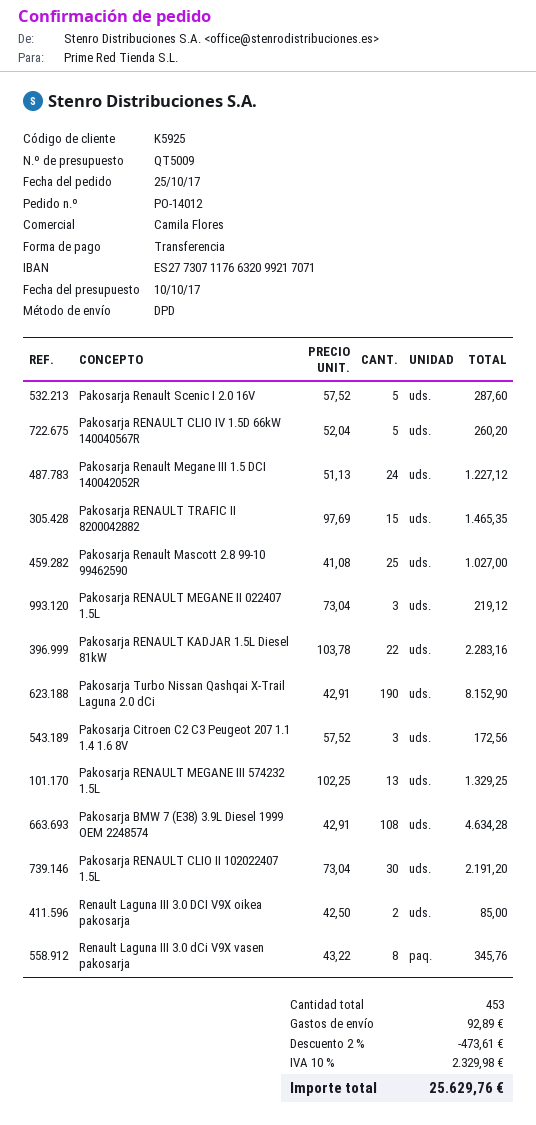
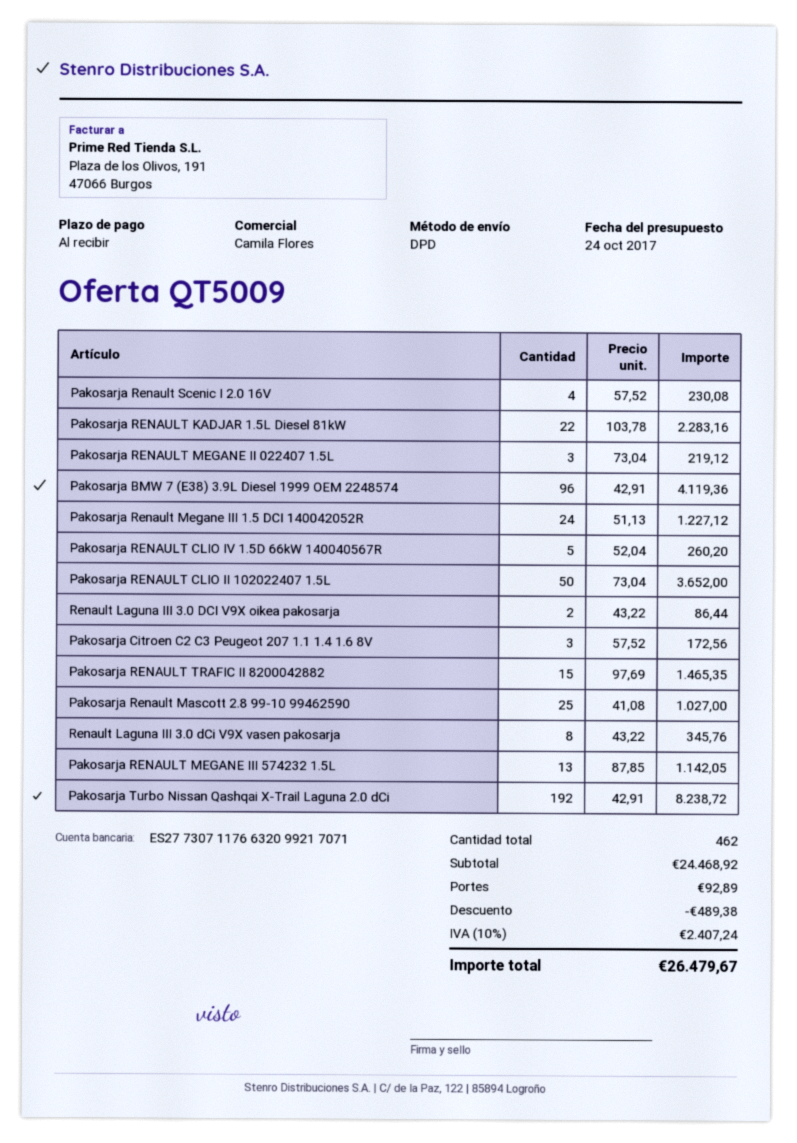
quote date: 2017-10-10 -> 2017-10-24
Pakosarja Renault Scenic I 2.0 16V: 5 x 57.52 = 287.60 -> 4 x 57.52 = 230.08
Pakosarja Turbo Nissan Qashqai X-Trail Laguna 2.0 dCi: 190 x 42.91 = 8152.90 -> 192 x 42.91 = 8238.72
Pakosarja RENAULT MEGANE III 574232 1.5L: 13 x 102.25 = 1329.25 -> 13 x 87.85 = 1142.05
Pakosarja BMW 7 (E38) 3.9L Diesel 1999 OEM 2248574: 108 x 42.91 = 4634.28 -> 96 x 42.91 = 4119.36
Pakosarja RENAULT CLIO II 102022407 1.5L: 30 x 73.04 = 2191.20 -> 50 x 73.04 = 3652.00
Renault Laguna III 3.0 DCI V9X oikea pakosarja: 2 x 42.50 = 85.00 -> 2 x 43.22 = 86.44
total quantity: 453 -> 462
discount: 473.61 -> 489.38
tax: 10% = 2329.98 -> 10% = 2407.24
total: 25629.76 -> 26479.67

